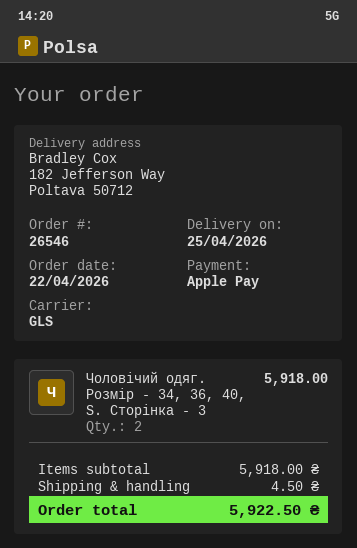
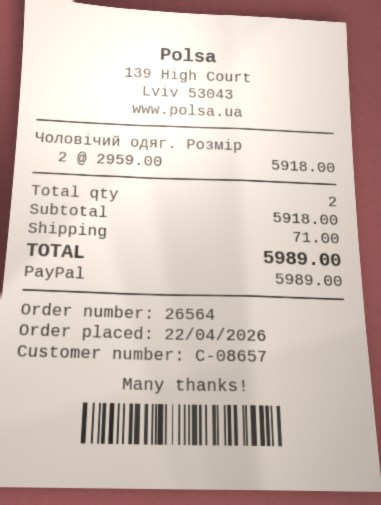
order number: 26546 -> 26564
payment method: Apple Pay -> PayPal
shipping: 4.50 -> 71.00
total: 5922.50 -> 5989.00

